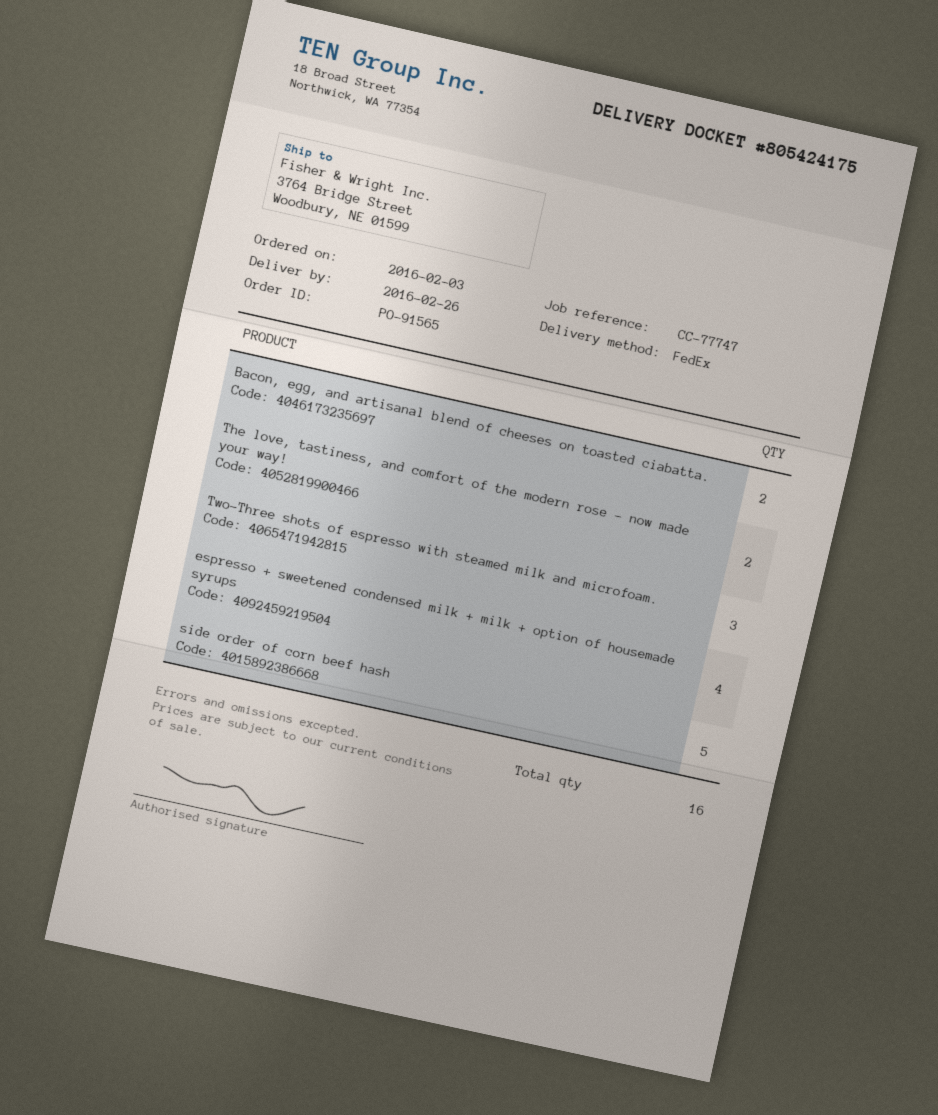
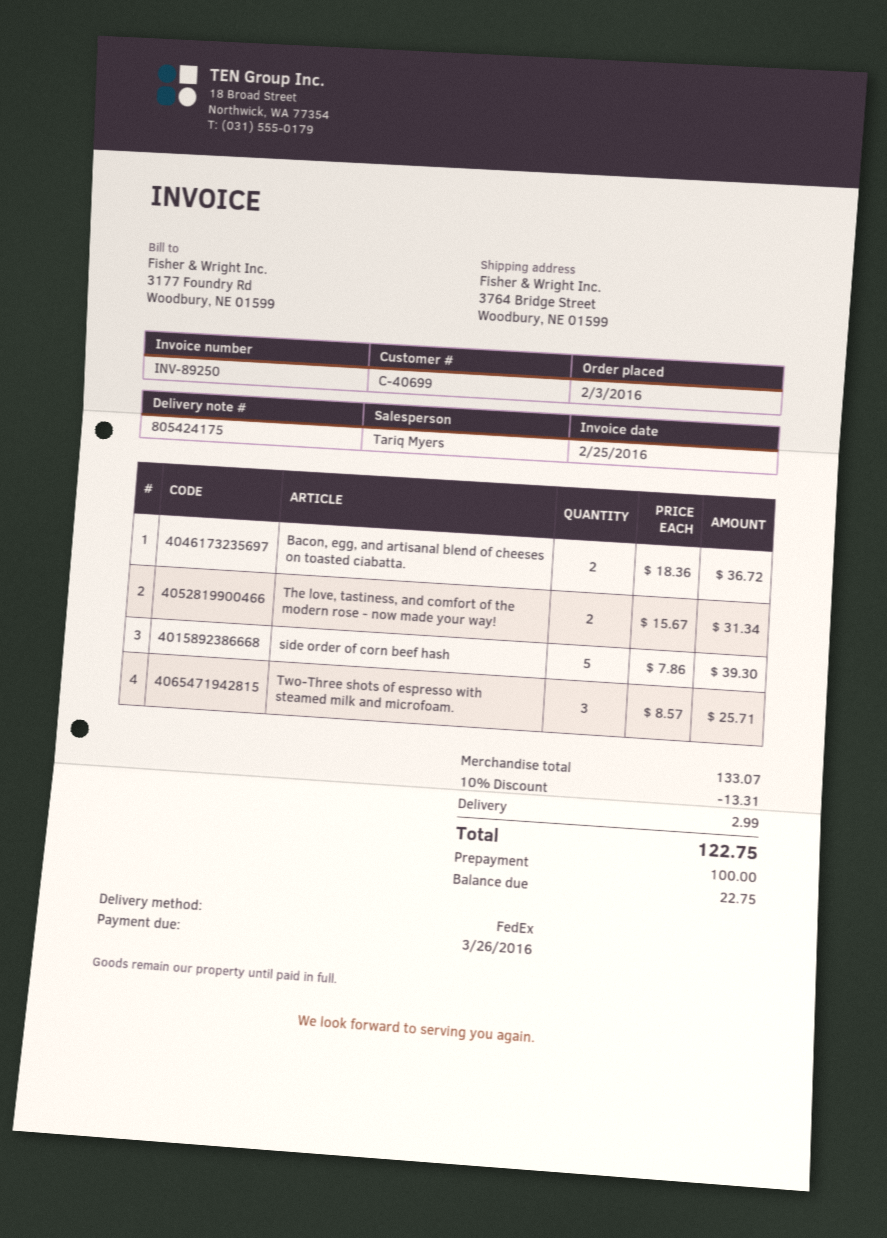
espresso + sweetened condensed milk + milk + option of housemade syrups: 4 -> none

